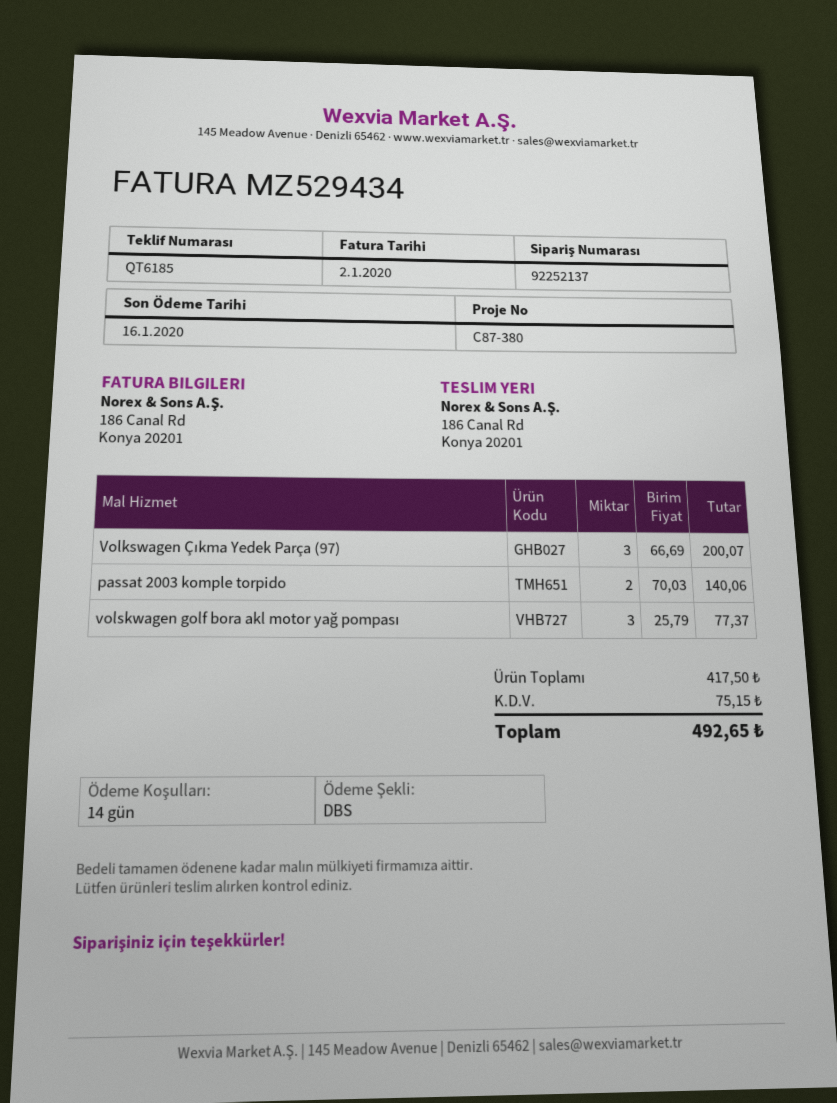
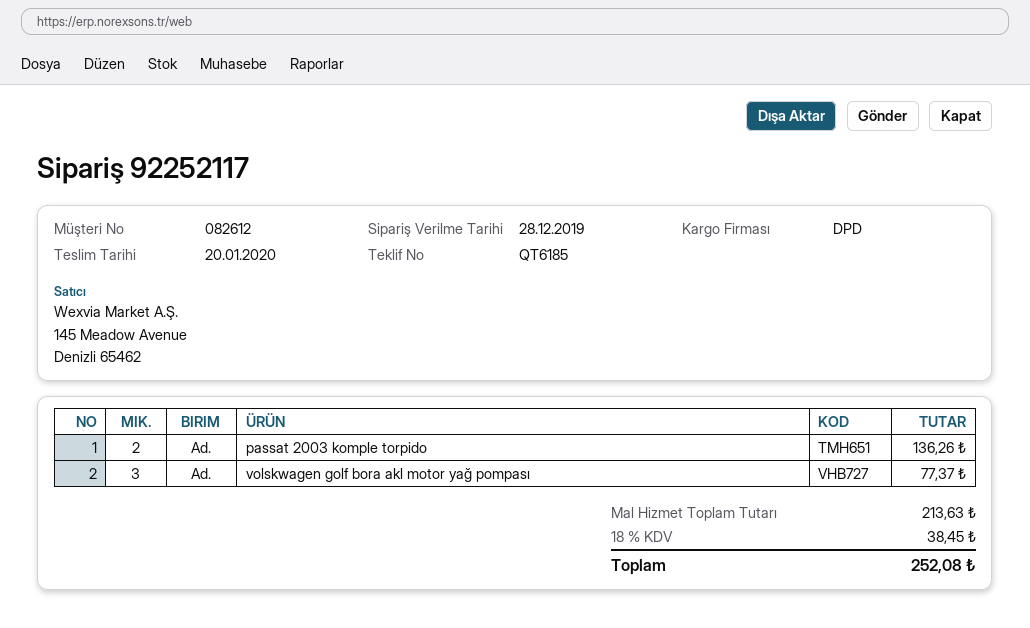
order number: 92252137 -> 92252117
Volkswagen Çıkma Yedek Parça (97): 3 for 200.07 -> none
passat 2003 komple torpido: 2 for 140.06 -> 2 for 136.26
subtotal: 417.50 -> 213.63
tax: 75.15 -> 38.45
total: 492.65 -> 252.08

